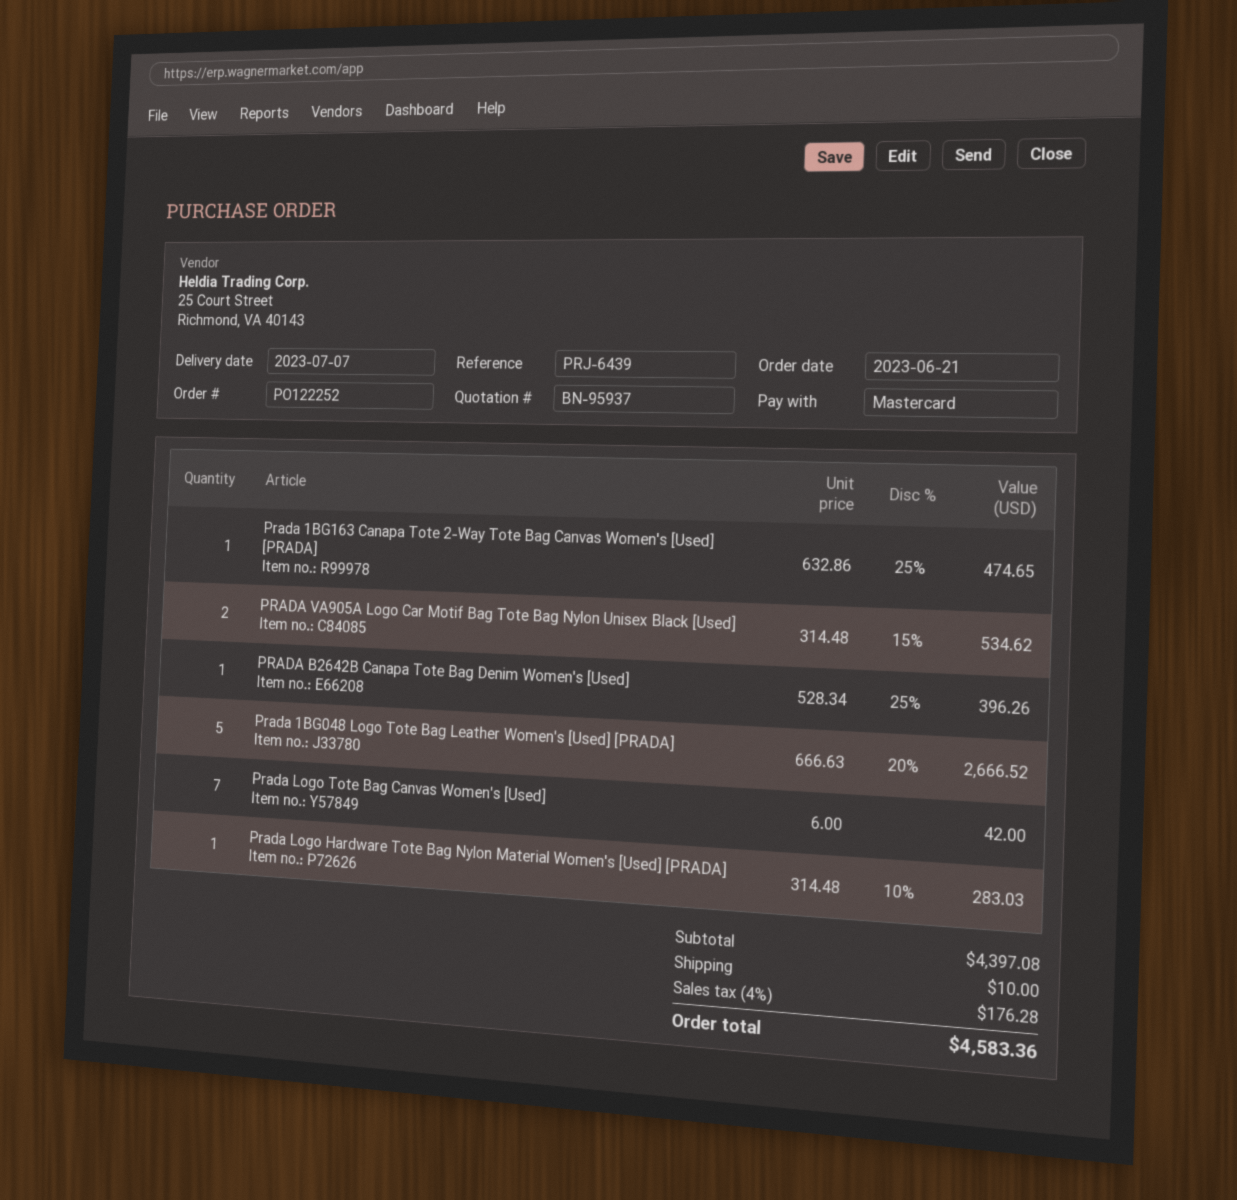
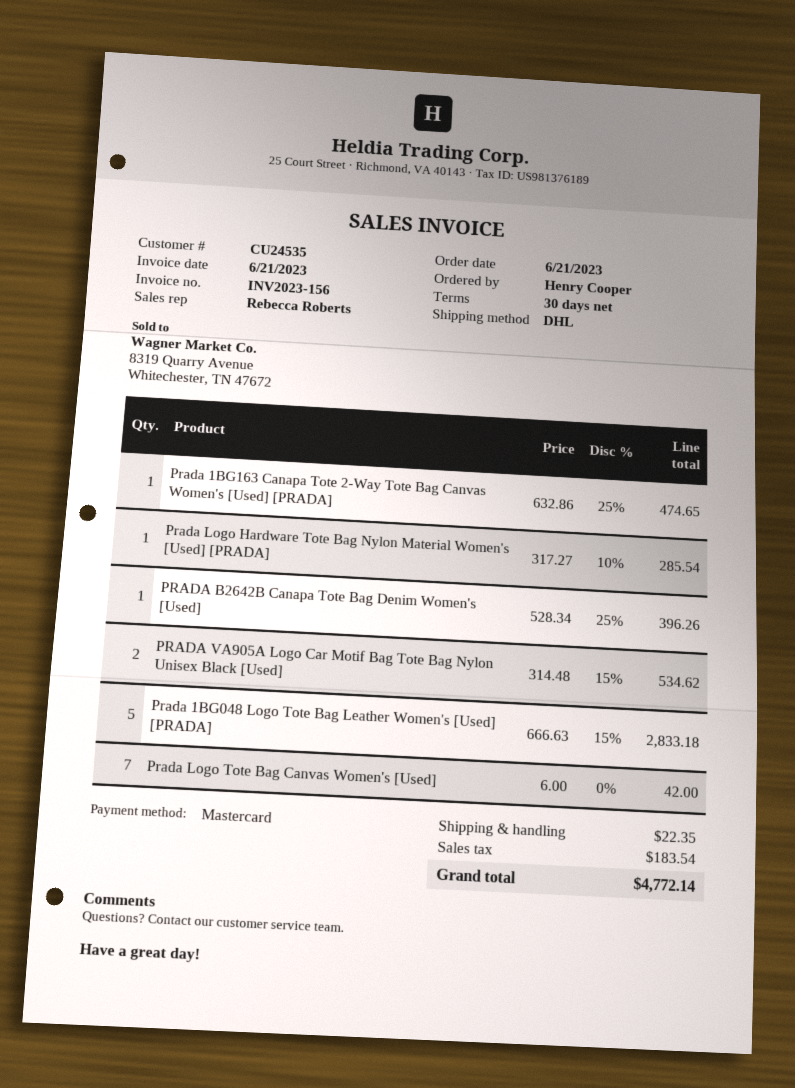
Prada 1BG048 Logo Tote Bag Leather Women's [Used] [PRADA]: 5 x 666.63 - 20% = 2666.52 -> 5 x 666.63 - 15% = 2833.18
Prada Logo Hardware Tote Bag Nylon Material Women's [Used] [PRADA]: 1 x 314.48 - 10% = 283.03 -> 1 x 317.27 - 10% = 285.54
shipping: 10.00 -> 22.35
tax: 176.28 -> 183.54
total: 4583.36 -> 4772.14

